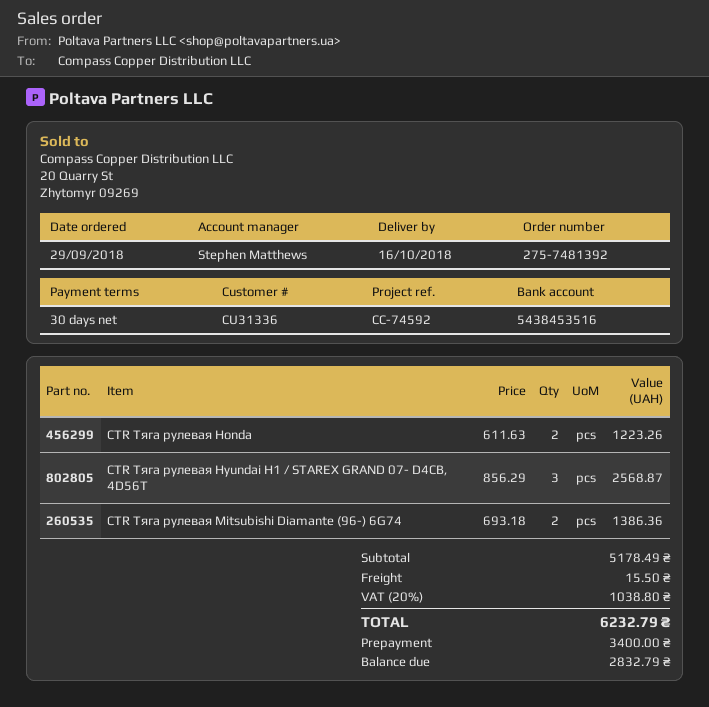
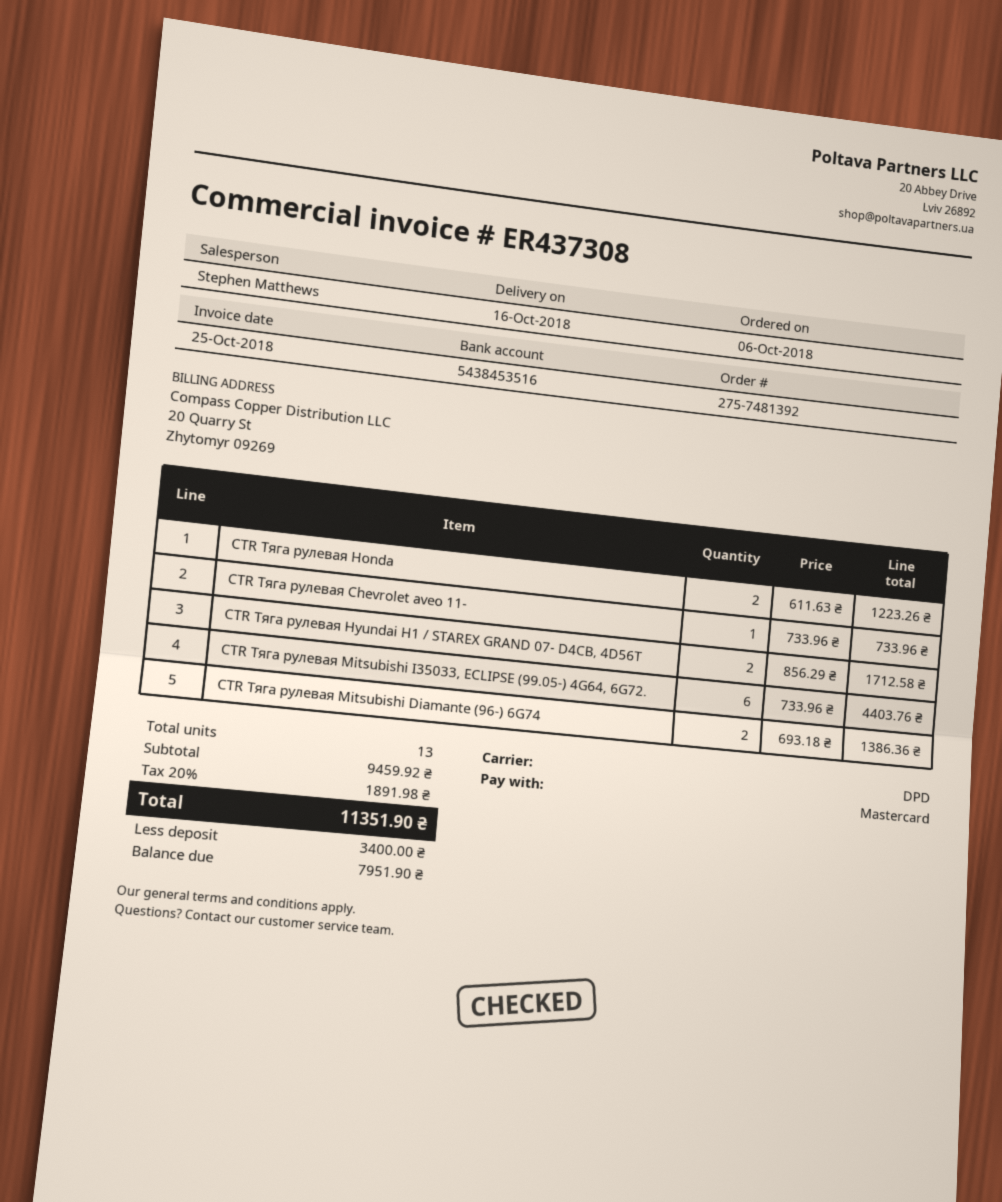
order date: 2018-09-29 -> 2018-10-06
CTR Тяга рулевая Hyundai H1 / STAREX GRAND 07- D4CB, 4D56T: 3 x 856.29 = 2568.87 -> 2 x 856.29 = 1712.58
CTR Тяга рулевая Chevrolet aveo 11-: none -> 1 x 733.96 = 733.96
CTR Тяга рулевая Mitsubishi I35033, ECLIPSE (99.05-) 4G64, 6G72.: none -> 6 x 733.96 = 4403.76
subtotal: 5178.49 -> 9459.92
shipping: 15.50 -> none
tax: 20% = 1038.80 -> 20% = 1891.98
total: 6232.79 -> 11351.90
balance: 2832.79 -> 7951.90

